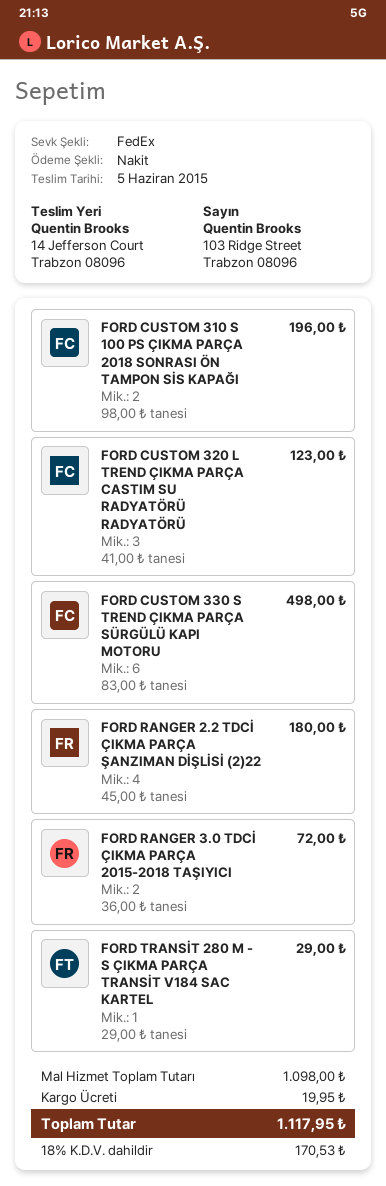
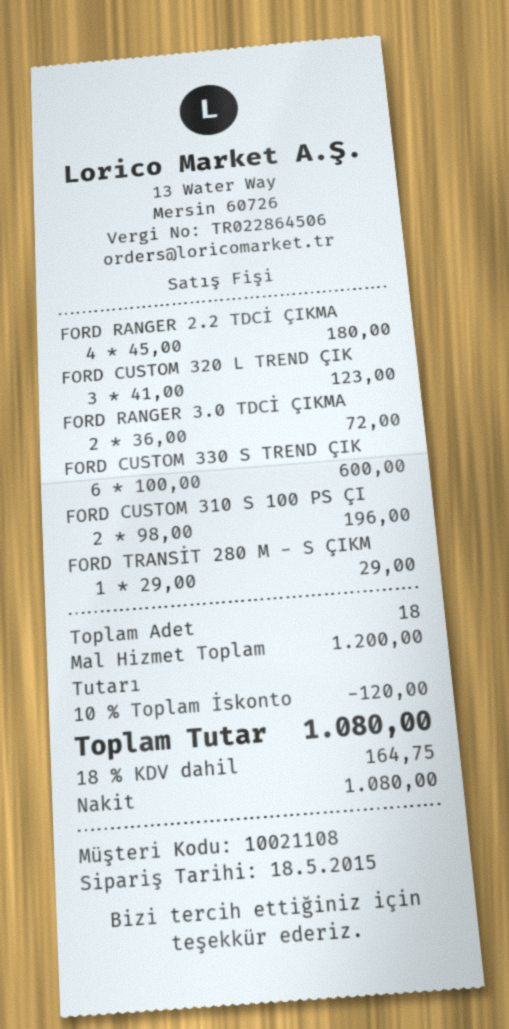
FORD CUSTOM 330 S TREND ÇIKMA PARÇA SÜRGÜLÜ KAPI MOTORU: 6 x 83.00 = 498.00 -> 6 x 100.00 = 600.00
subtotal: 1098.00 -> 1200.00
discount: none -> 10% = 120.00
shipping: 19.95 -> none
tax: 18% = 170.53 -> 18% = 164.75
total: 1117.95 -> 1080.00

